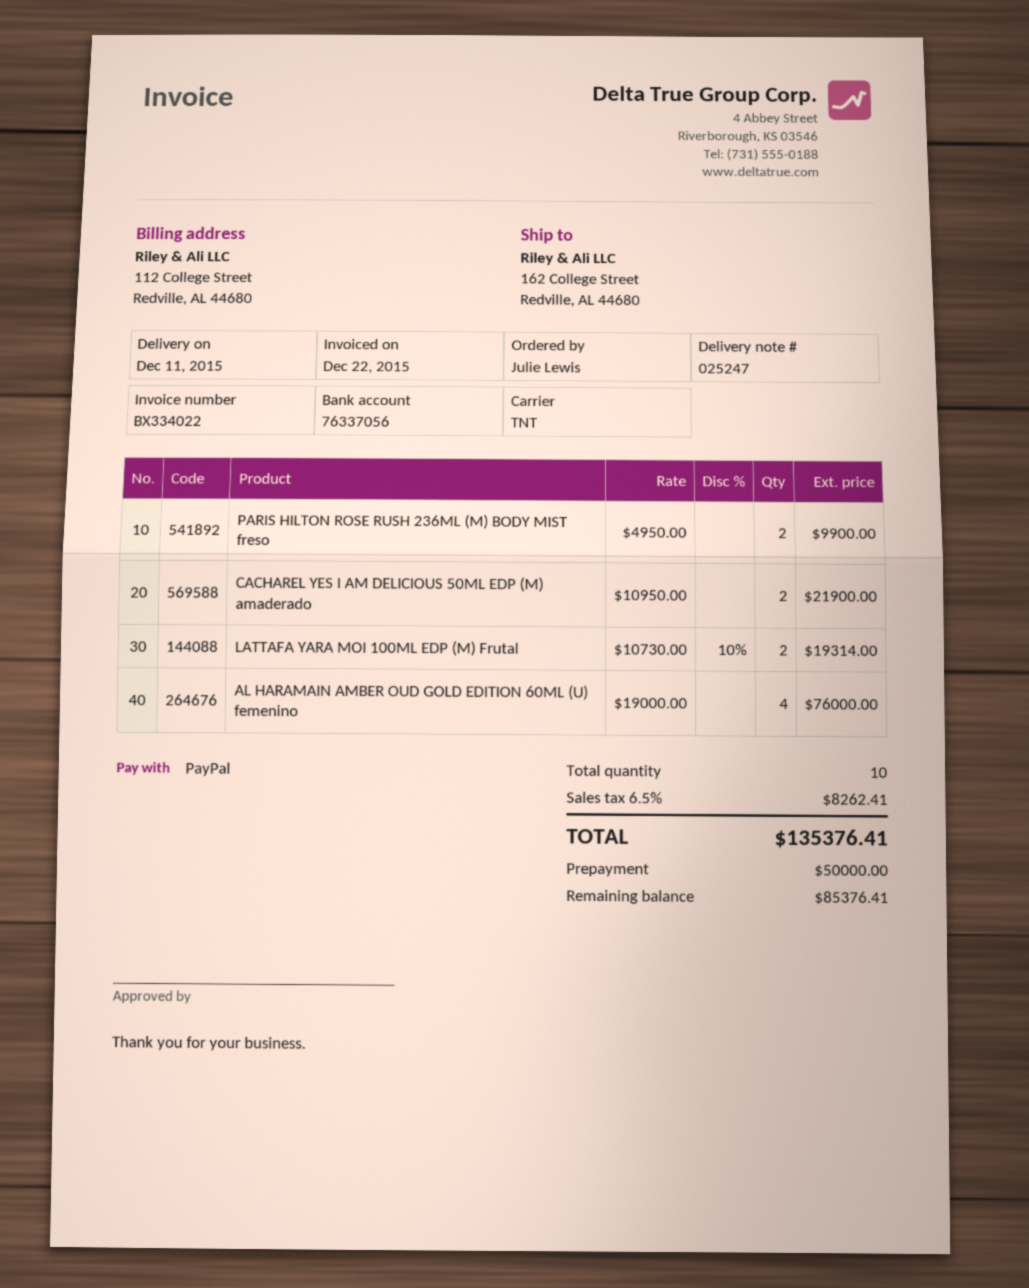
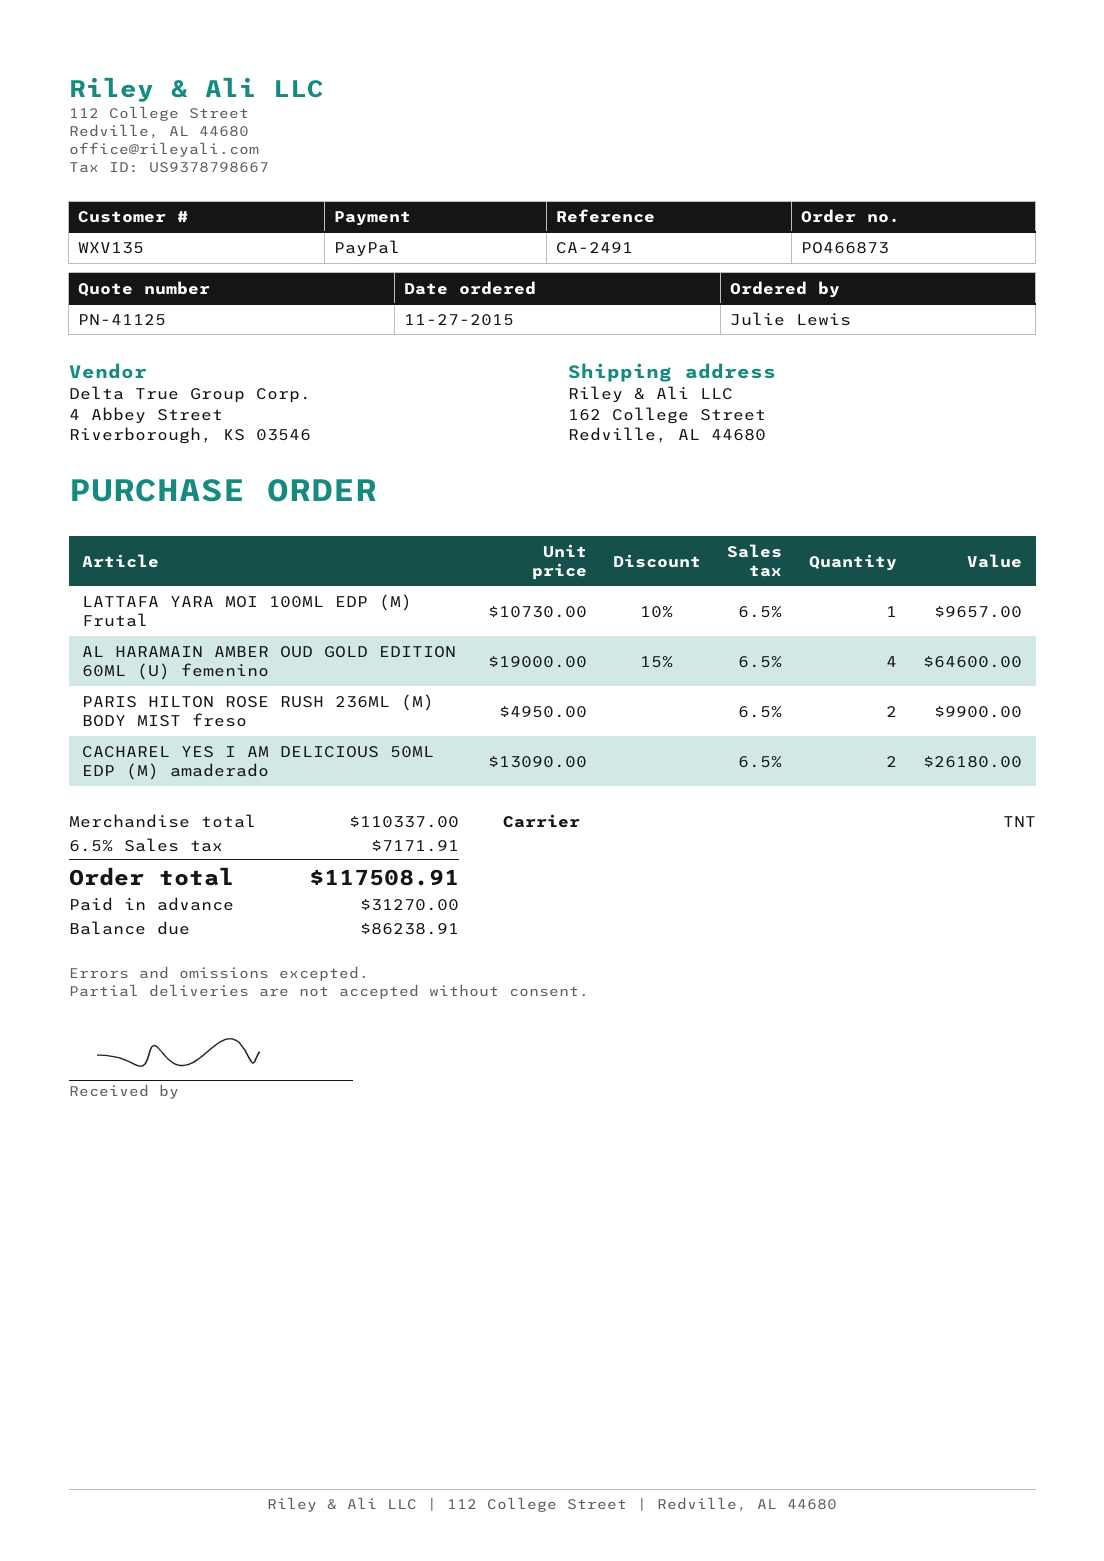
CACHAREL YES I AM DELICIOUS 50ML EDP (M) amaderado: 2 x 10950.00 = 21900.00 -> 2 x 13090.00 = 26180.00
LATTAFA YARA MOI 100ML EDP (M) Frutal: 2 x 10730.00 - 10% = 19314.00 -> 1 x 10730.00 - 10% = 9657.00
AL HARAMAIN AMBER OUD GOLD EDITION 60ML (U) femenino: 4 x 19000.00 = 76000.00 -> 4 x 19000.00 - 15% = 64600.00
tax: 6.5% = 8262.41 -> 6.5% = 7171.91
total: 135376.41 -> 117508.91
deposit: 50000.00 -> 31270.00
balance: 85376.41 -> 86238.91

